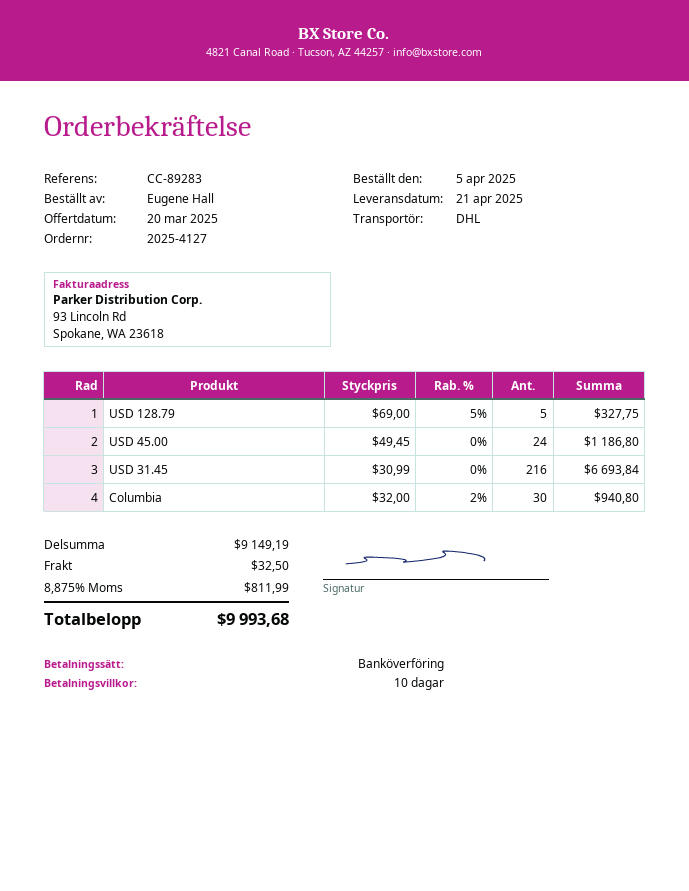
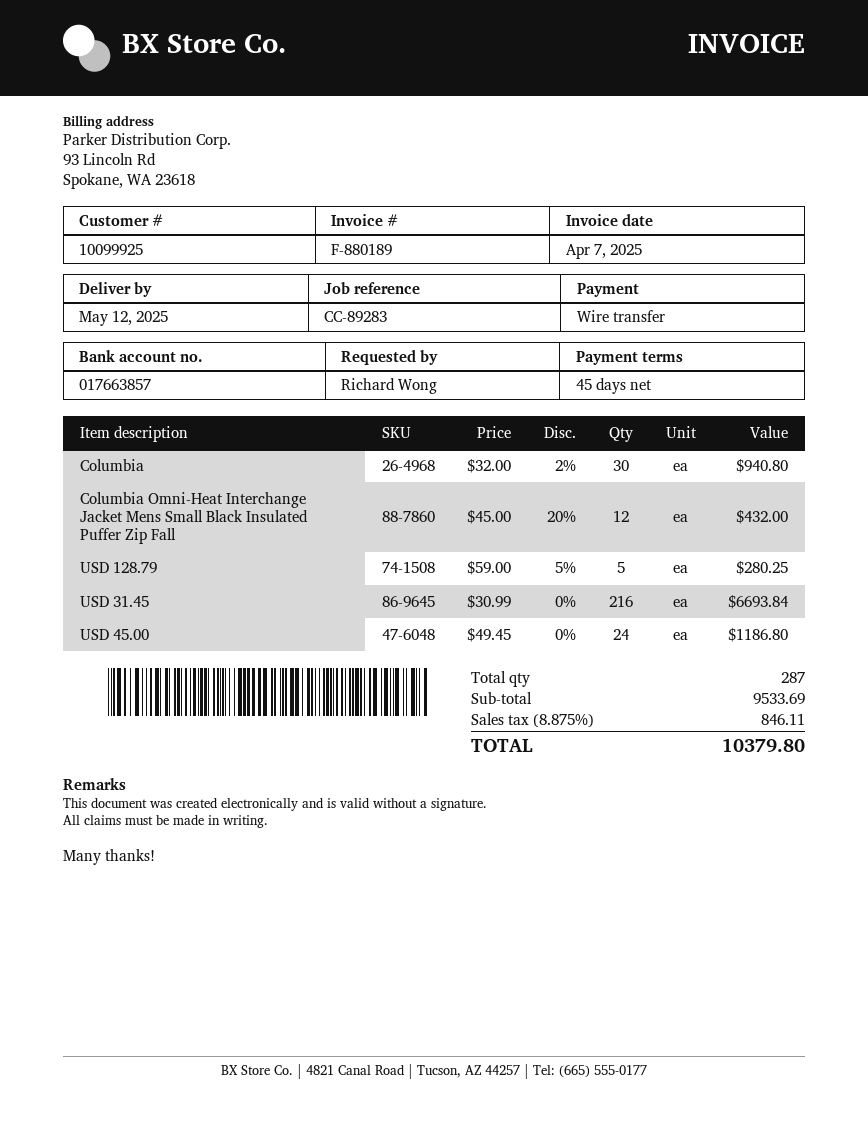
delivery date: 2025-04-21 -> 2025-05-12
payment terms: 10 days -> 45 days
ordered by: Eugene Hall -> Richard Wong
USD 128.79: 5 x 69.00 - 5% = 327.75 -> 5 x 59.00 - 5% = 280.25
Columbia Omni-Heat Interchange Jacket Mens Small Black Insulated Puffer Zip Fall: none -> 12 x 45.00 - 20% = 432.00
subtotal: 9149.19 -> 9533.69
shipping: 32.50 -> none
tax: 8.875% = 811.99 -> 8.875% = 846.11
total: 9993.68 -> 10379.80

